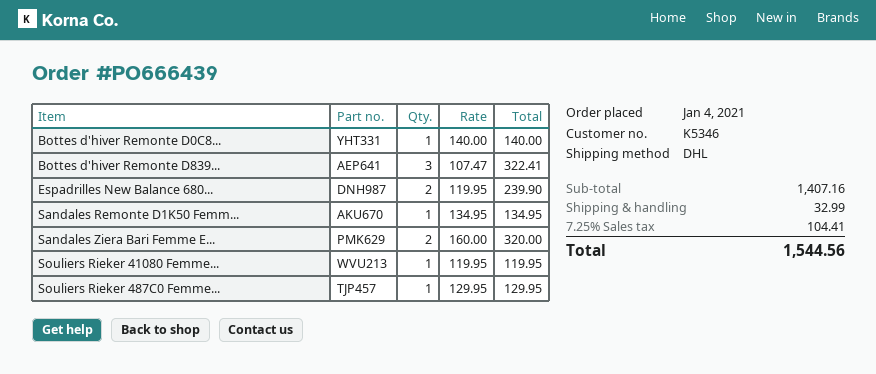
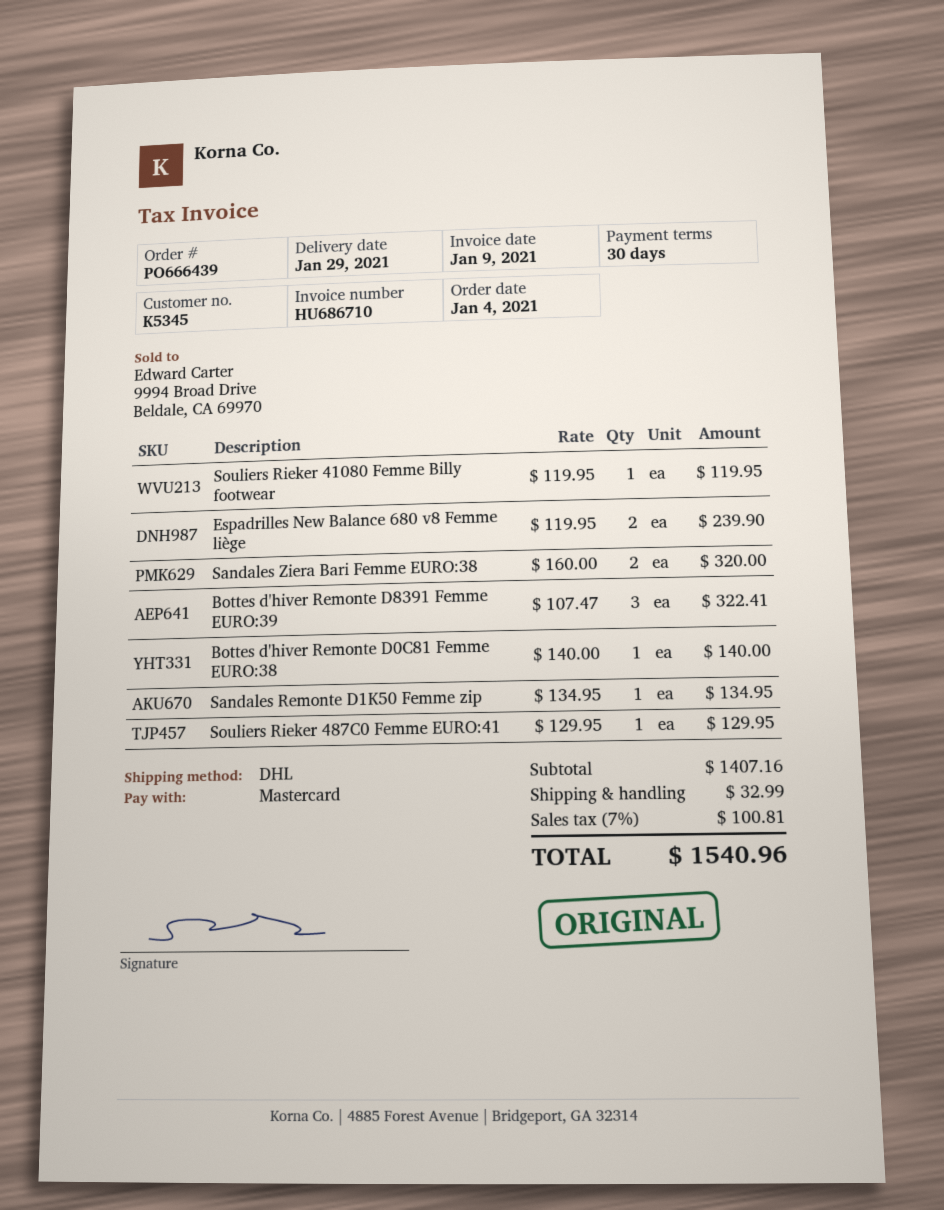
customer number: K5346 -> K5345
tax: 7.25% = 104.41 -> 7% = 100.81
total: 1544.56 -> 1540.96

